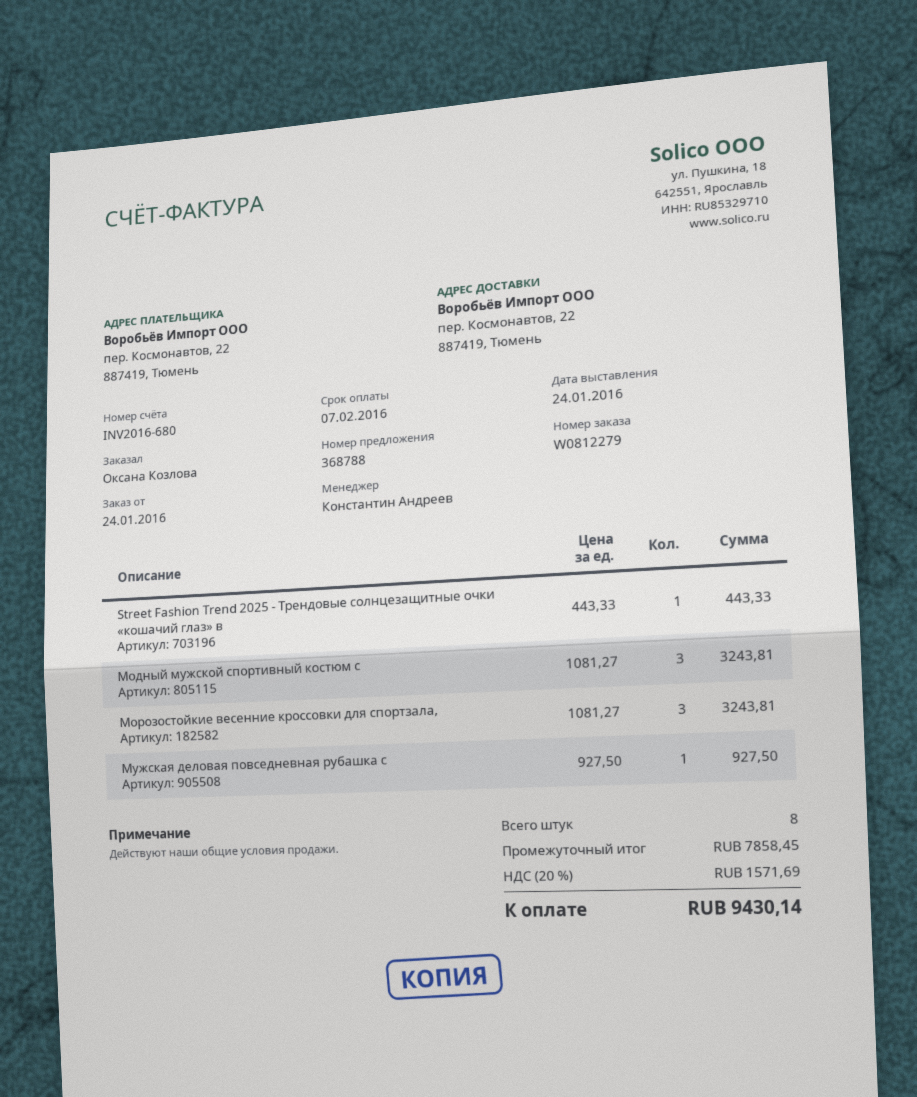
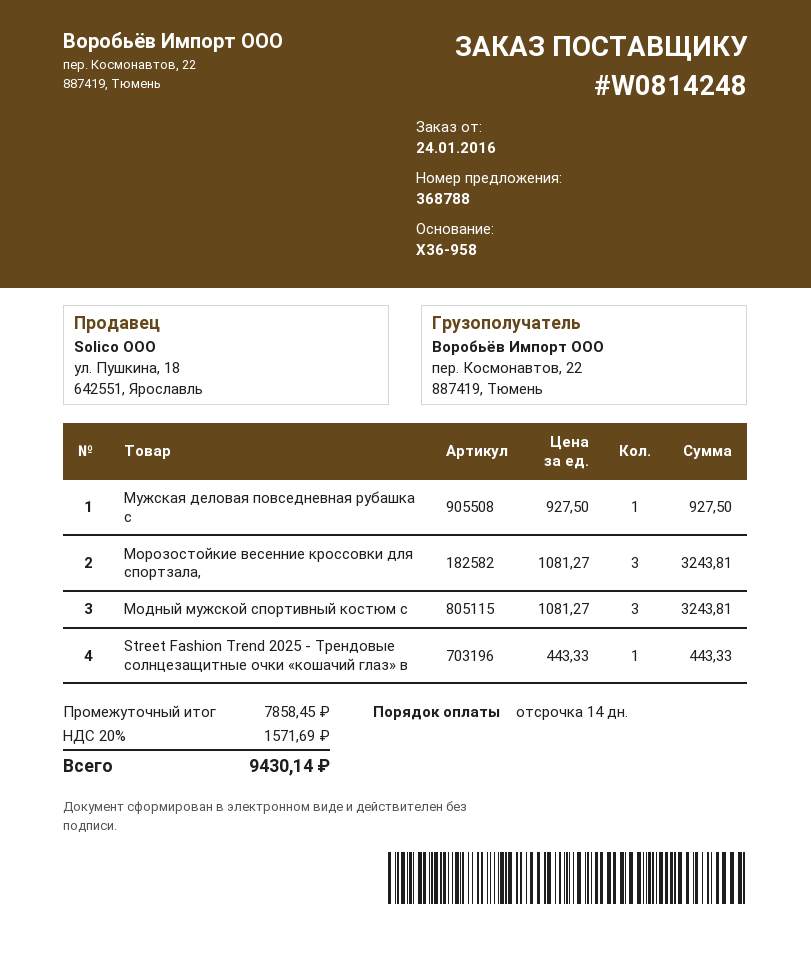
order number: W0812279 -> W0814248

